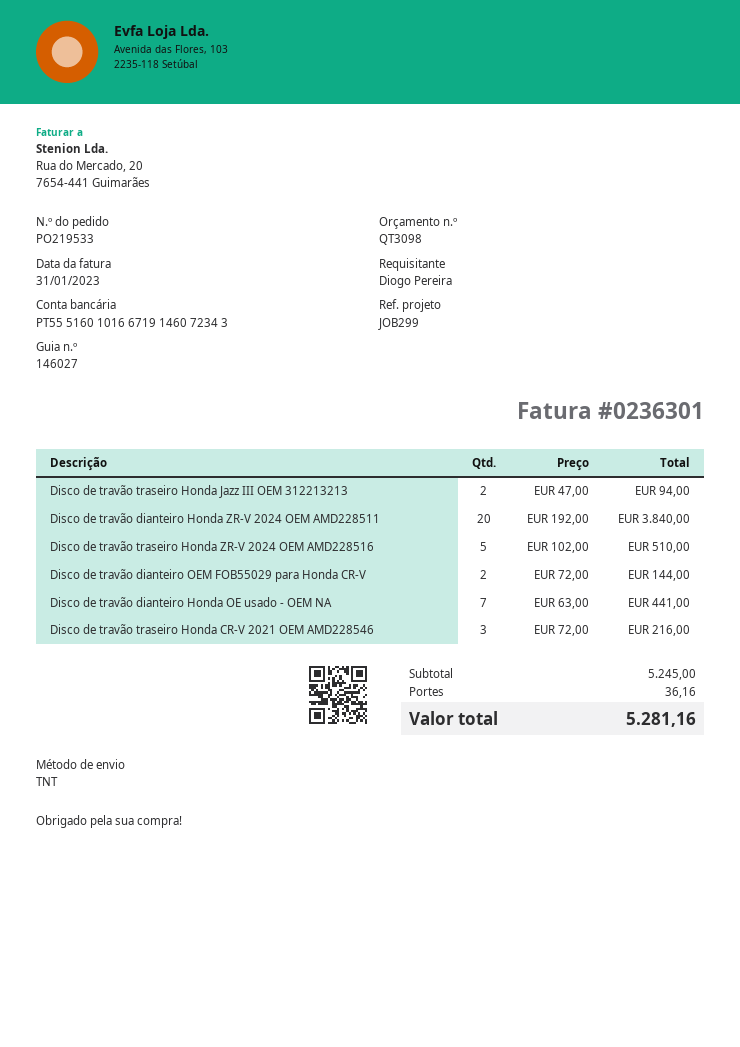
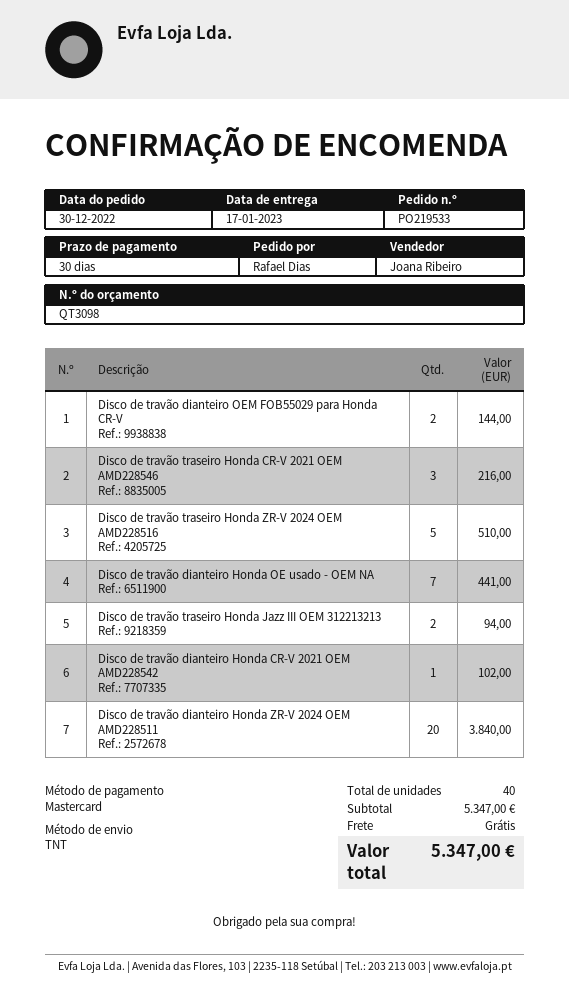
ordered by: Diogo Pereira -> Rafael Dias
Disco de travão dianteiro Honda CR-V 2021 OEM AMD228542: none -> 1 for 102.00
subtotal: 5245.00 -> 5347.00
shipping: 36.16 -> 0.00
total: 5281.16 -> 5347.00

